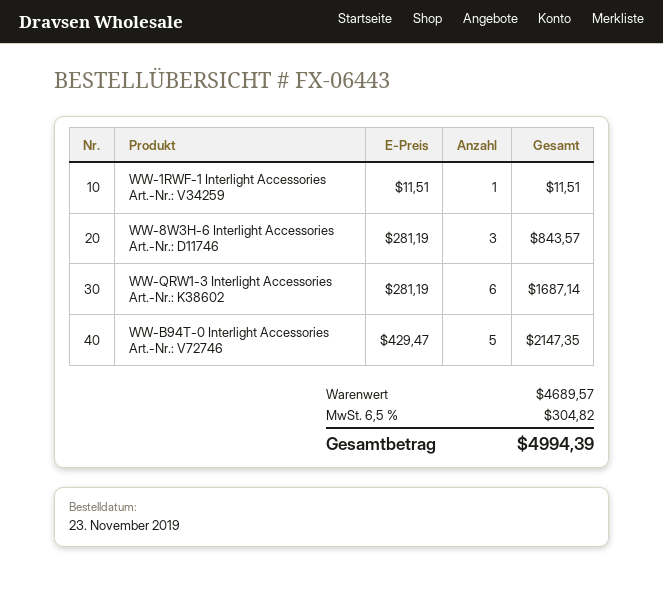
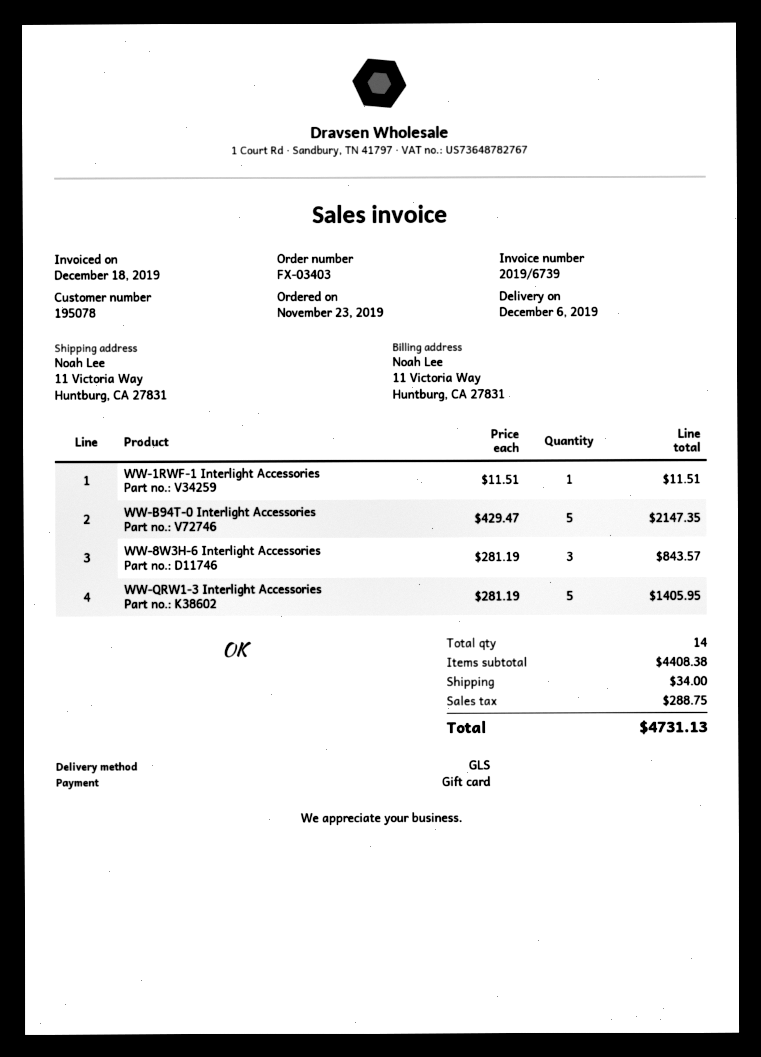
order number: FX-06443 -> FX-03403
WW-QRW1-3 Interlight Accessories: 6 x 281.19 = 1687.14 -> 5 x 281.19 = 1405.95
subtotal: 4689.57 -> 4408.38
shipping: none -> 34.00
tax: 304.82 -> 288.75
total: 4994.39 -> 4731.13

